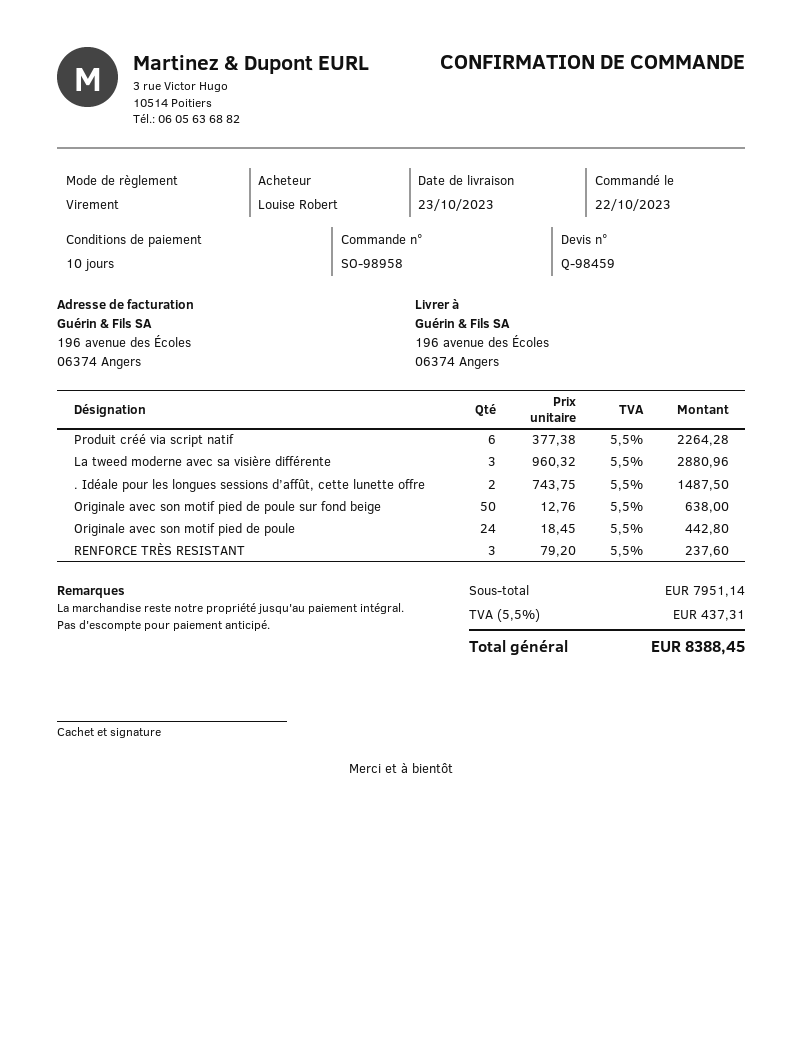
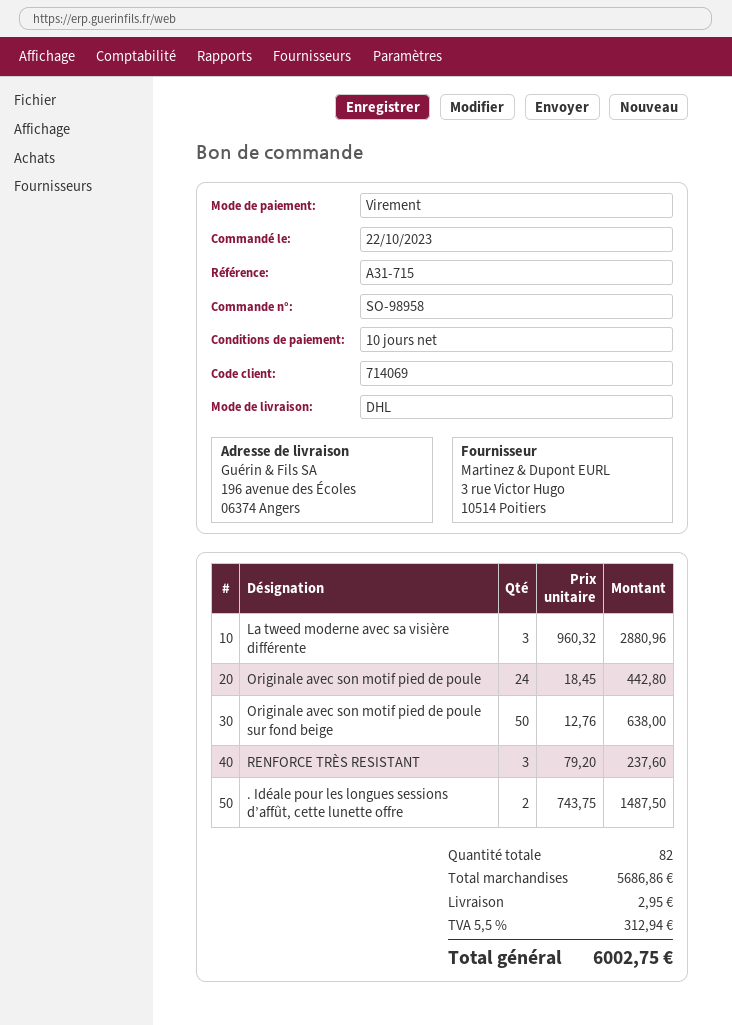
Produit créé via script natif: 6 x 377.38 = 2264.28 -> none
subtotal: 7951.14 -> 5686.86
shipping: none -> 2.95
tax: 5.5% = 437.31 -> 5.5% = 312.94
total: 8388.45 -> 6002.75

